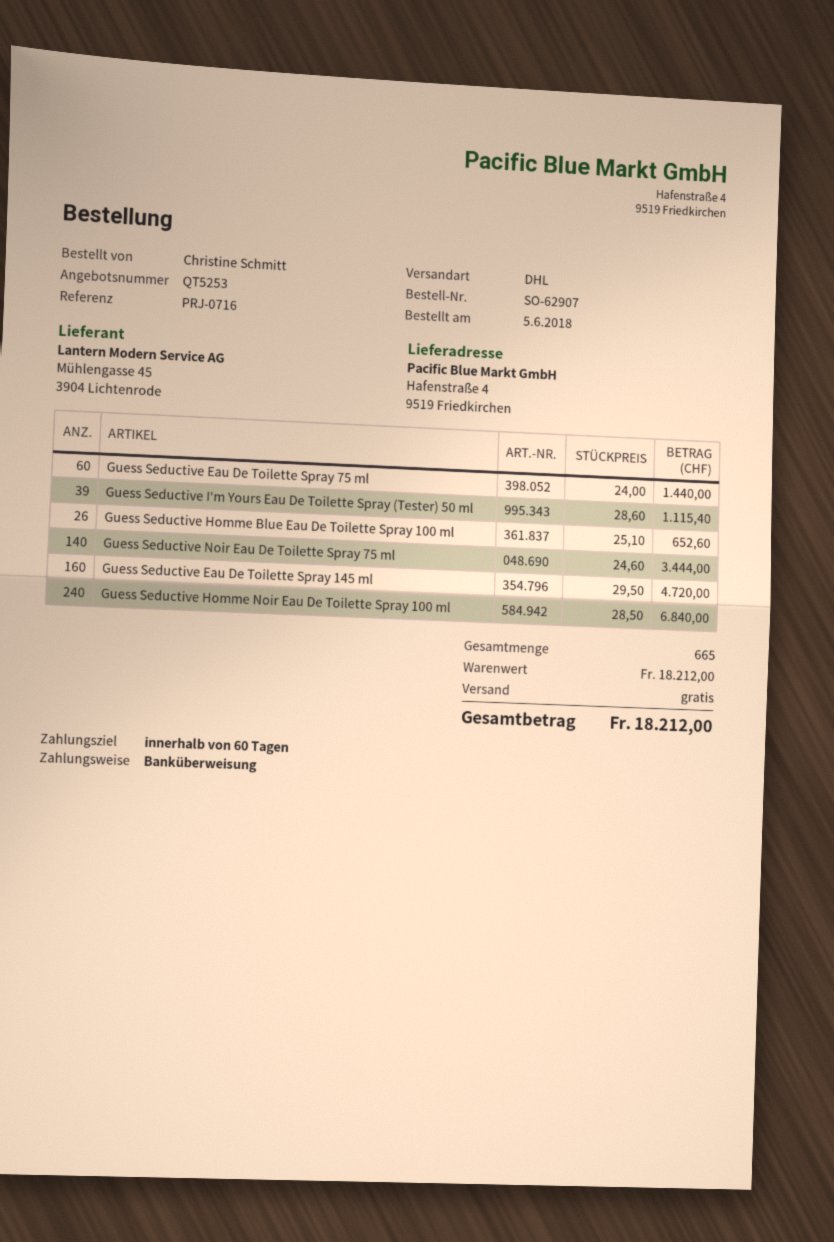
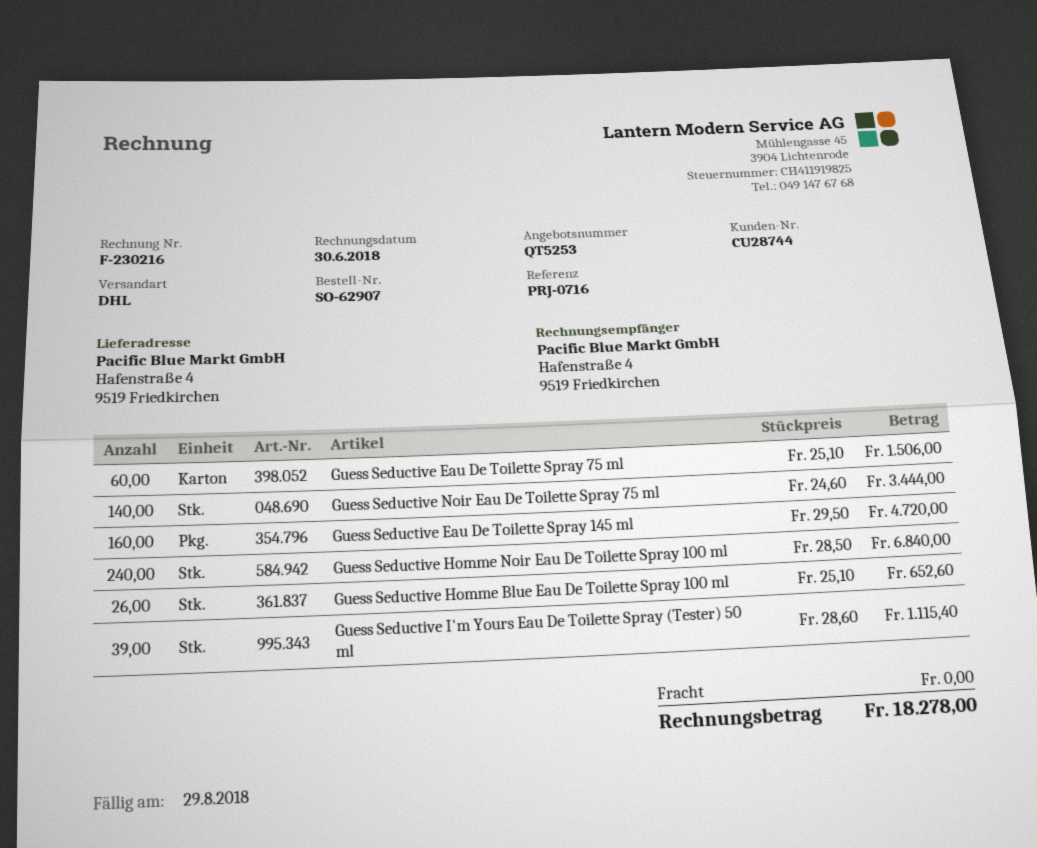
Guess Seductive Eau De Toilette Spray 75 ml: 60 x 24.00 = 1440.00 -> 60 x 25.10 = 1506.00
total: 18212.00 -> 18278.00

